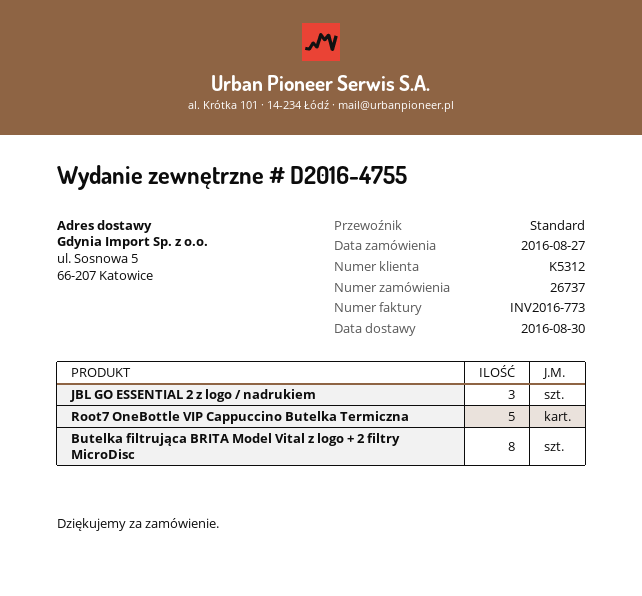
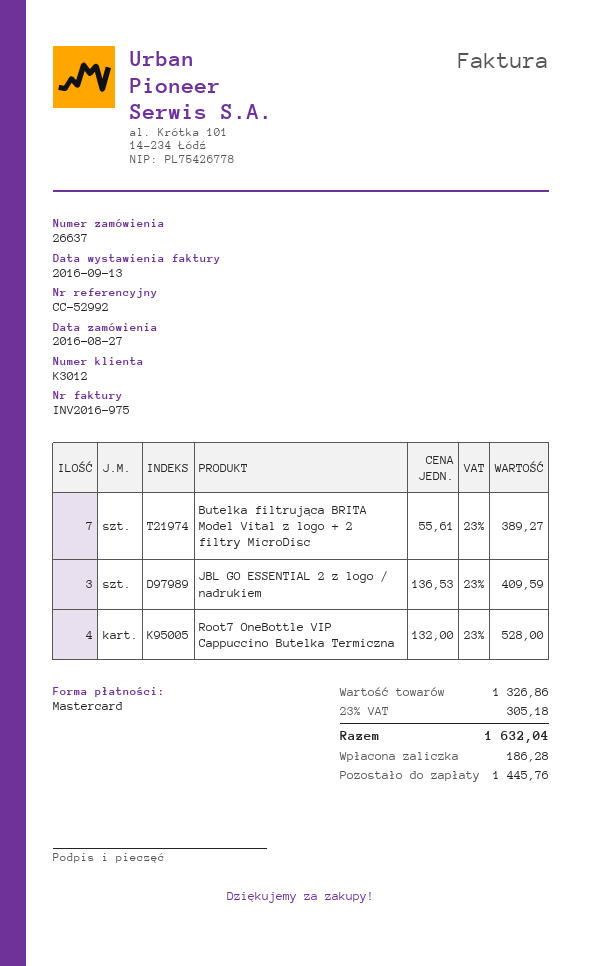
order number: 26737 -> 26637
invoice number: INV2016-773 -> INV2016-975
customer number: K5312 -> K3012
Root7 OneBottle VIP Cappuccino Butelka Termiczna: 5 -> 4
Butelka filtrująca BRITA Model Vital z logo + 2 filtry MicroDisc: 8 -> 7

